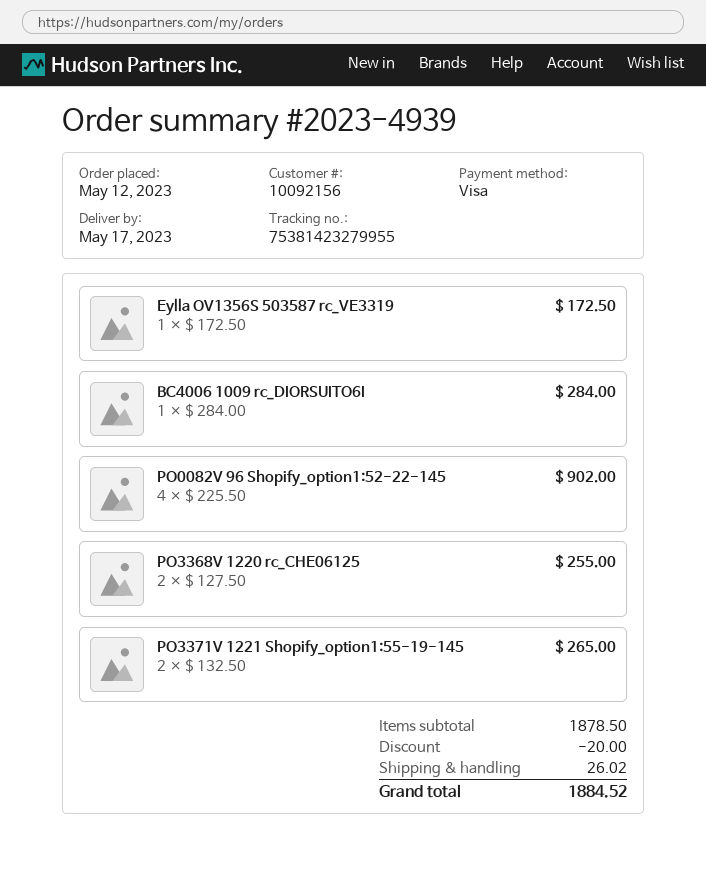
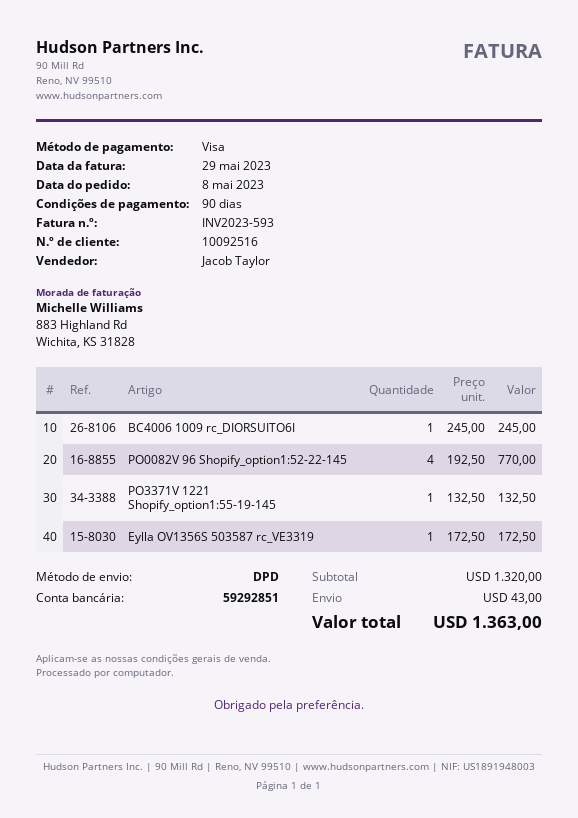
order date: 2023-05-12 -> 2023-05-08
customer number: 10092156 -> 10092516
BC4006 1009 rc_DIORSUITO6I: 1 x 284.00 = 284.00 -> 1 x 245.00 = 245.00
PO0082V 96 Shopify_option1:52-22-145: 4 x 225.50 = 902.00 -> 4 x 192.50 = 770.00
PO3368V 1220 rc_CHE06125: 2 x 127.50 = 255.00 -> none
PO3371V 1221 Shopify_option1:55-19-145: 2 x 132.50 = 265.00 -> 1 x 132.50 = 132.50
subtotal: 1878.50 -> 1320.00
discount: 20.00 -> none
shipping: 26.02 -> 43.00
total: 1884.52 -> 1363.00

